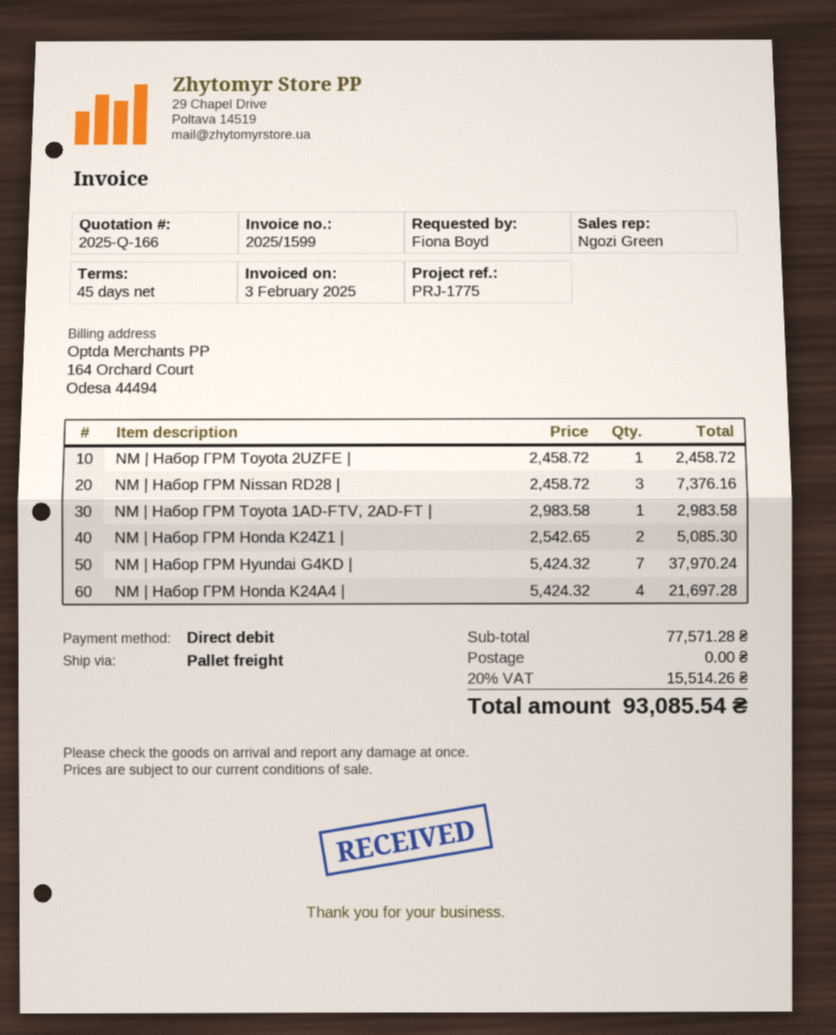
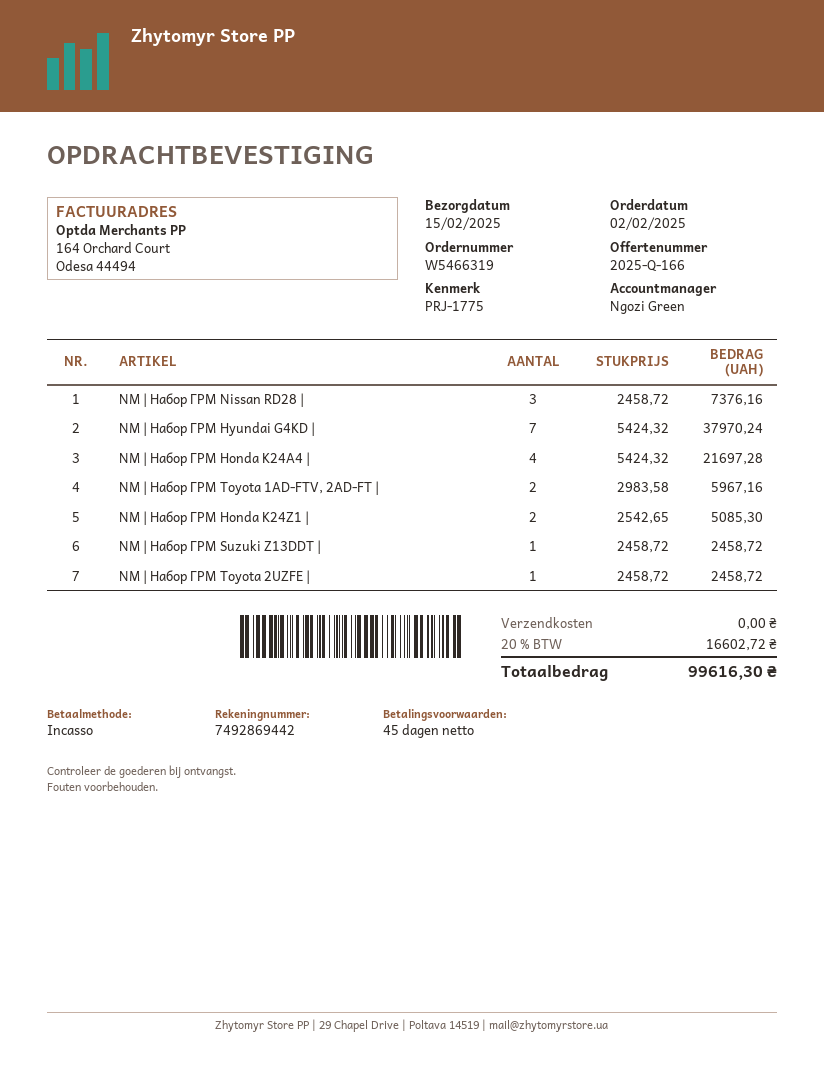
NM | Набор ГРМ Toyota 1AD-FTV, 2AD-FT |: 1 x 2983.58 = 2983.58 -> 2 x 2983.58 = 5967.16
NM | Набор ГРМ Suzuki Z13DDT |: none -> 1 x 2458.72 = 2458.72
tax: 20% = 15514.26 -> 20% = 16602.72
total: 93085.54 -> 99616.30

